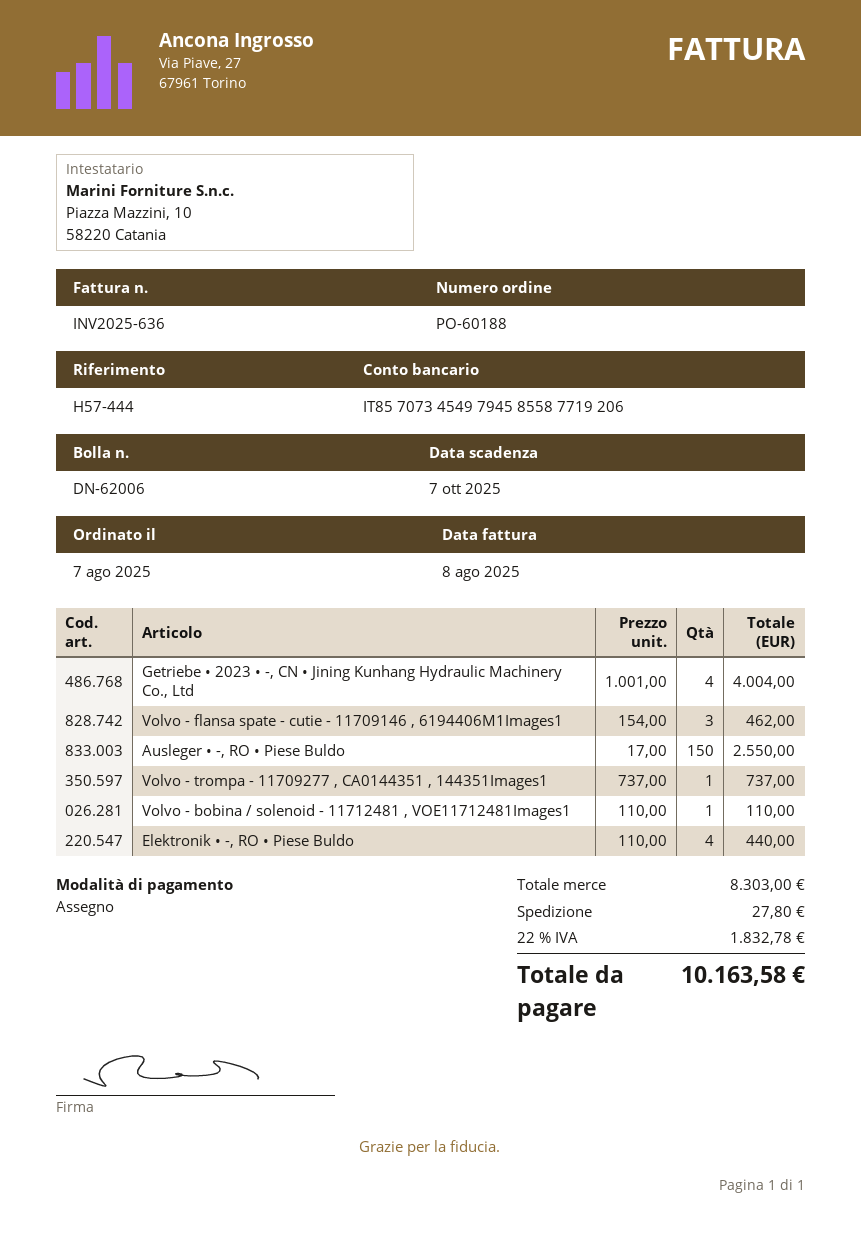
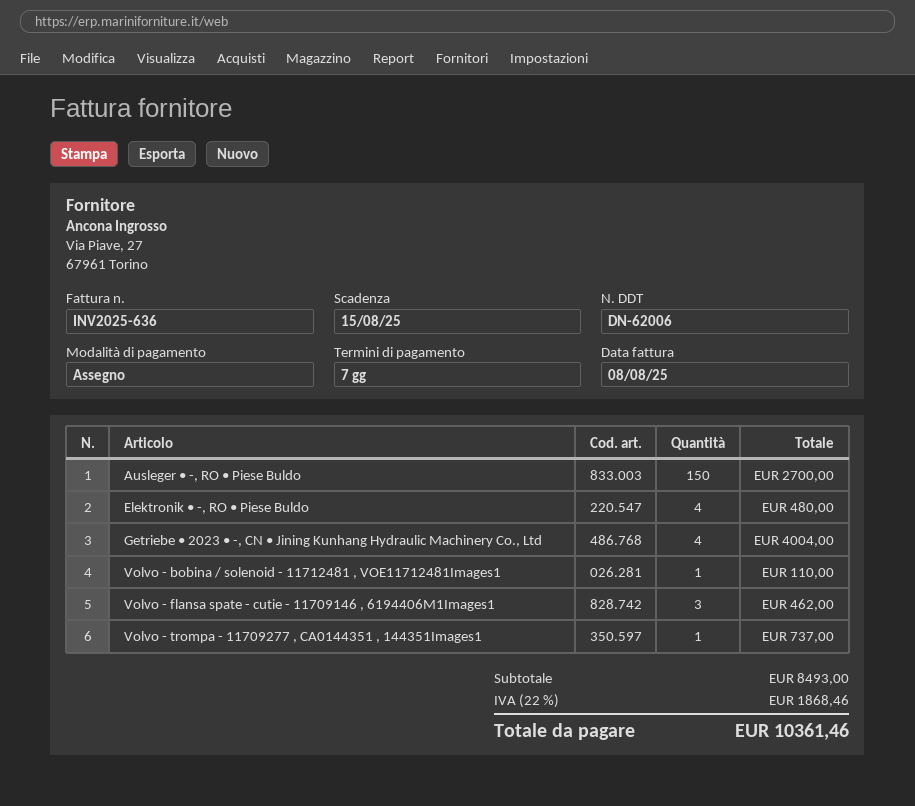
due date: 2025-10-07 -> 2025-08-15
Ausleger • -, RO • Piese Buldo: 150 for 2550.00 -> 150 for 2700.00
Elektronik • -, RO • Piese Buldo: 4 for 440.00 -> 4 for 480.00
subtotal: 8303.00 -> 8493.00
shipping: 27.80 -> none
tax: 22% = 1832.78 -> 22% = 1868.46
total: 10163.58 -> 10361.46

